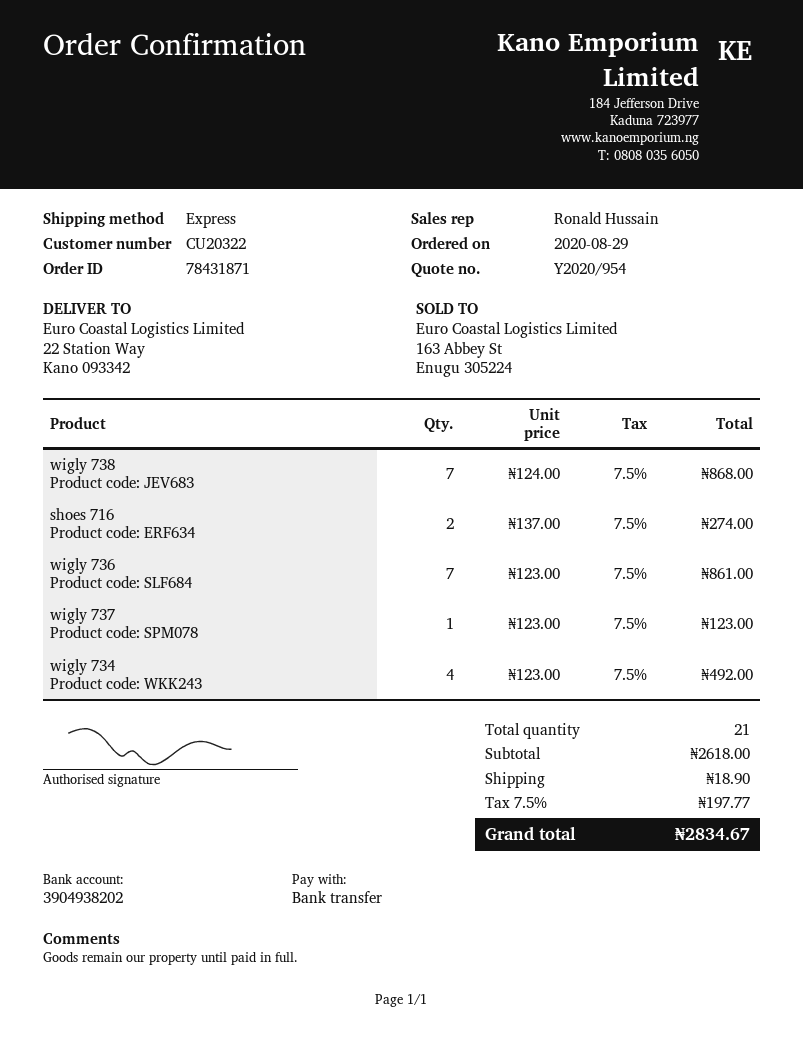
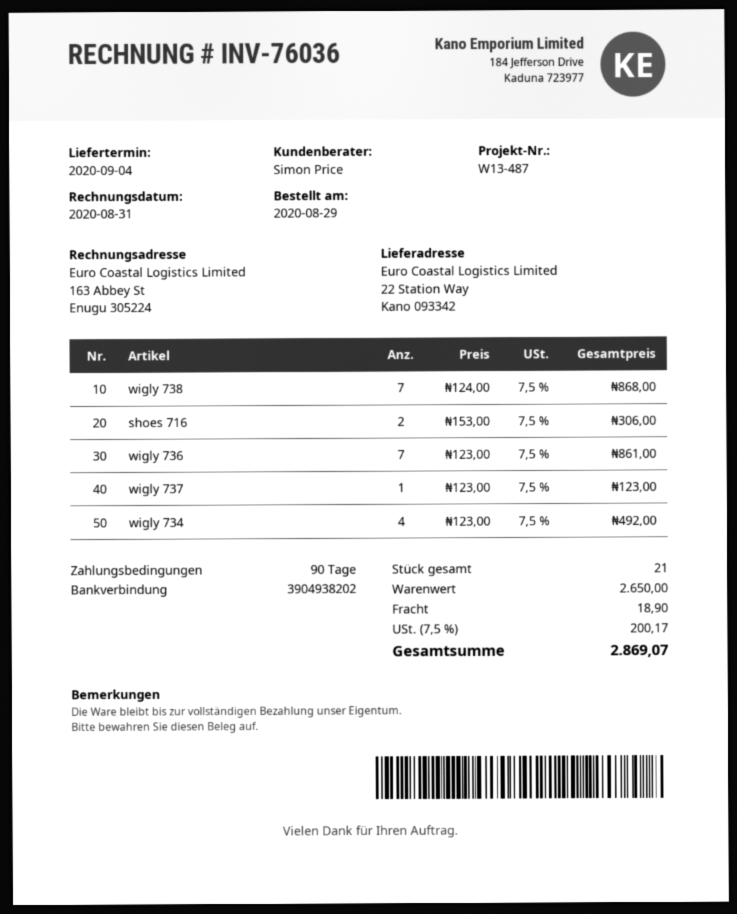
sales rep: Ronald Hussain -> Simon Price
shoes 716: 2 x 137.00 = 274.00 -> 2 x 153.00 = 306.00
subtotal: 2618.00 -> 2650.00
tax: 7.5% = 197.77 -> 7.5% = 200.17
total: 2834.67 -> 2869.07

